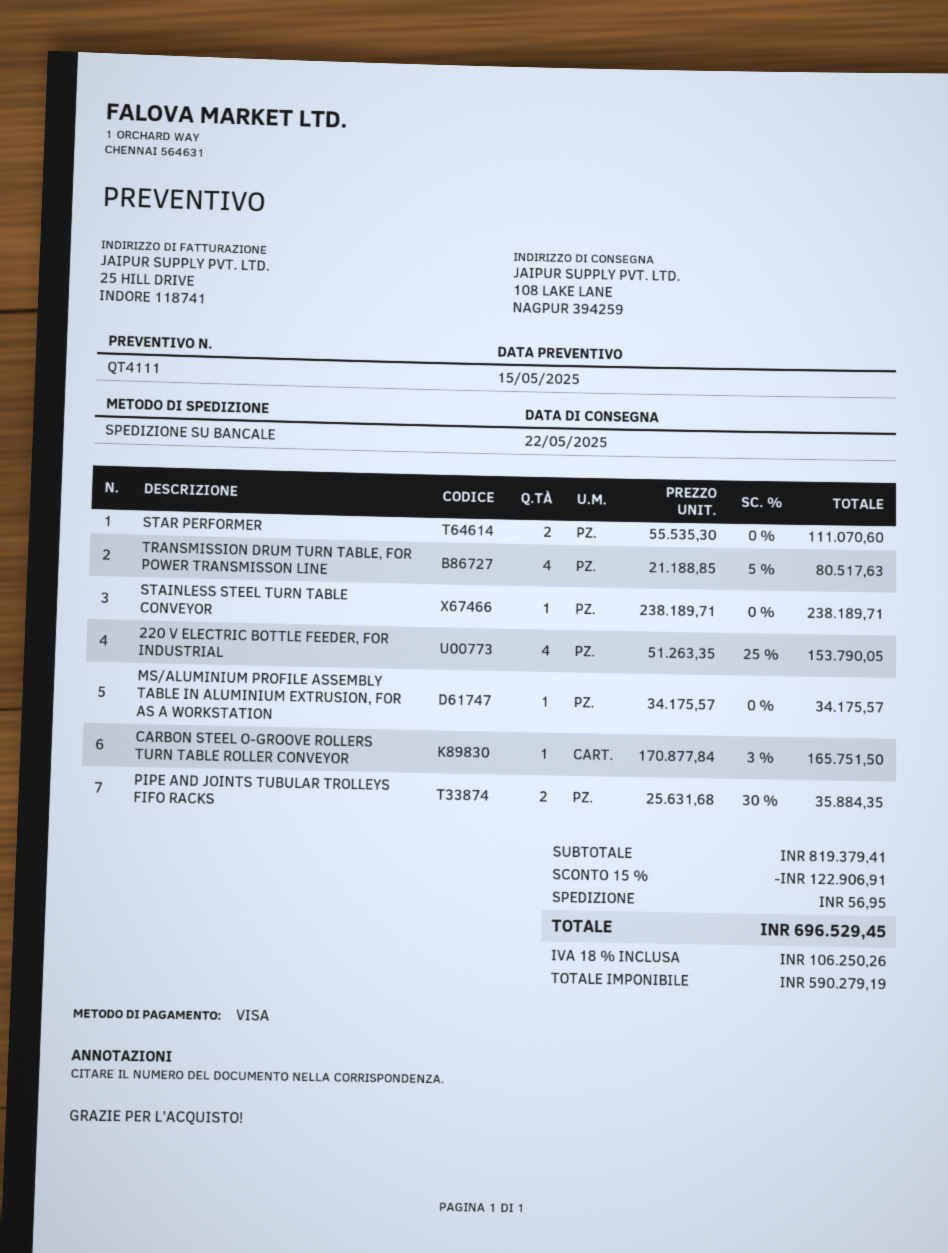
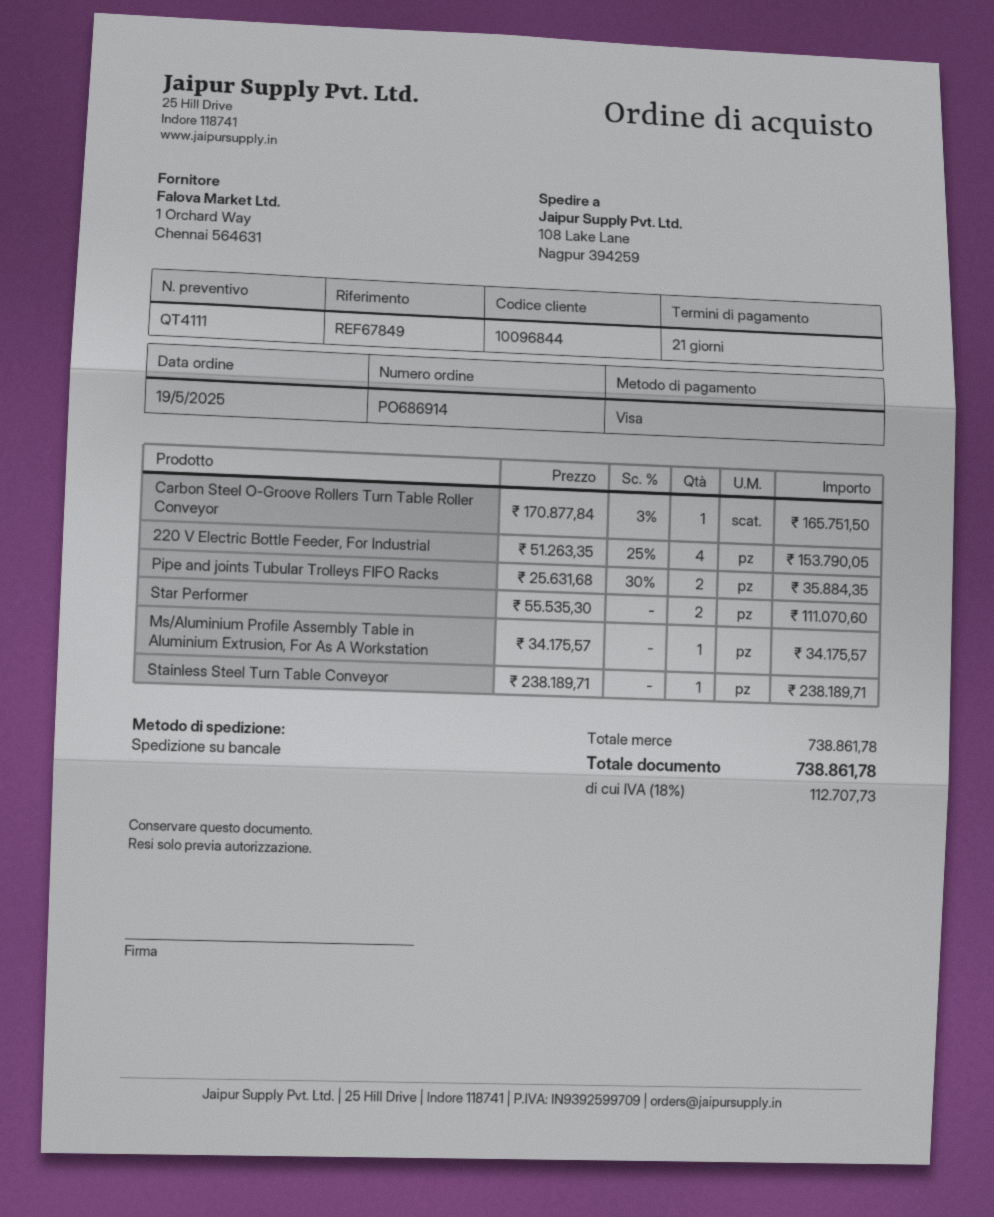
TRANSMISSION DRUM TURN TABLE, FOR POWER TRANSMISSON LINE: 4 x 21188.85 - 5% = 80517.63 -> none
subtotal: 819379.41 -> 738861.78
discount: 15% = 122906.91 -> none
shipping: 56.95 -> none
tax: 18% = 106250.26 -> 18% = 112707.73
total: 696529.45 -> 738861.78

